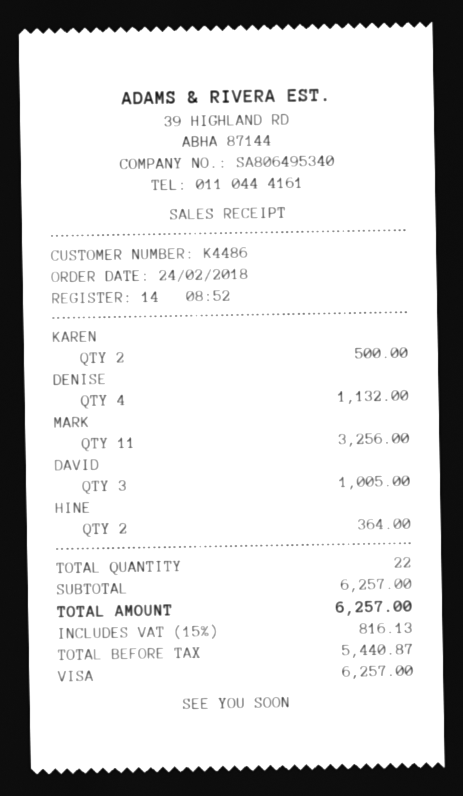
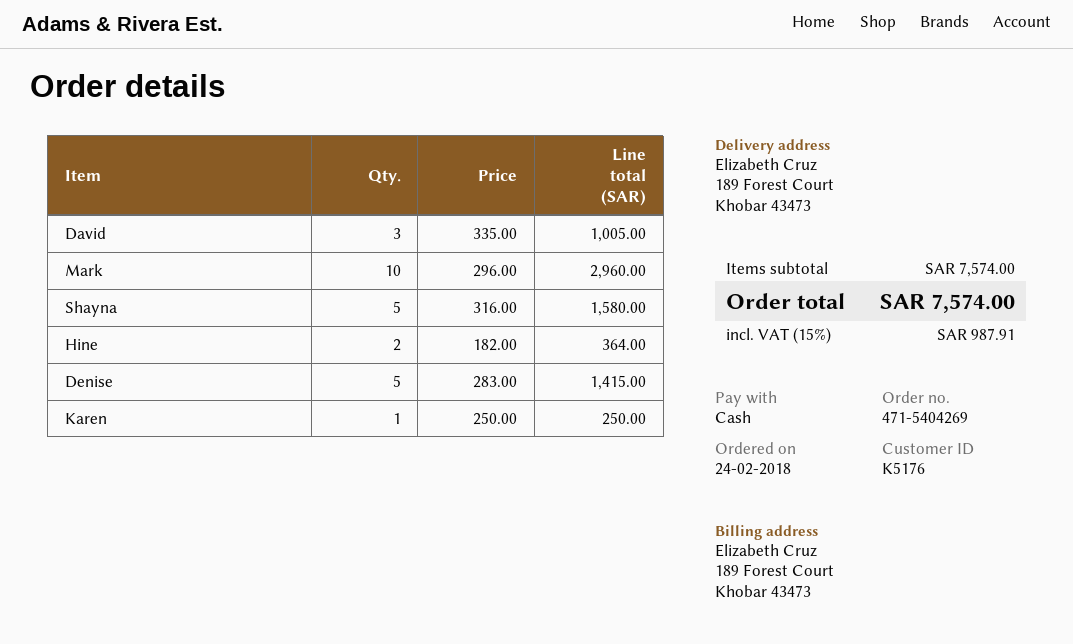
customer number: K4486 -> K5176
payment method: Visa -> cash
KAREN: 2 for 500.00 -> 1 for 250.00
DENISE: 4 for 1132.00 -> 5 for 1415.00
MARK: 11 for 3256.00 -> 10 for 2960.00
Shayna: none -> 5 for 1580.00
subtotal: 6257.00 -> 7574.00
tax: 15% = 816.13 -> 15% = 987.91
total: 6257.00 -> 7574.00

